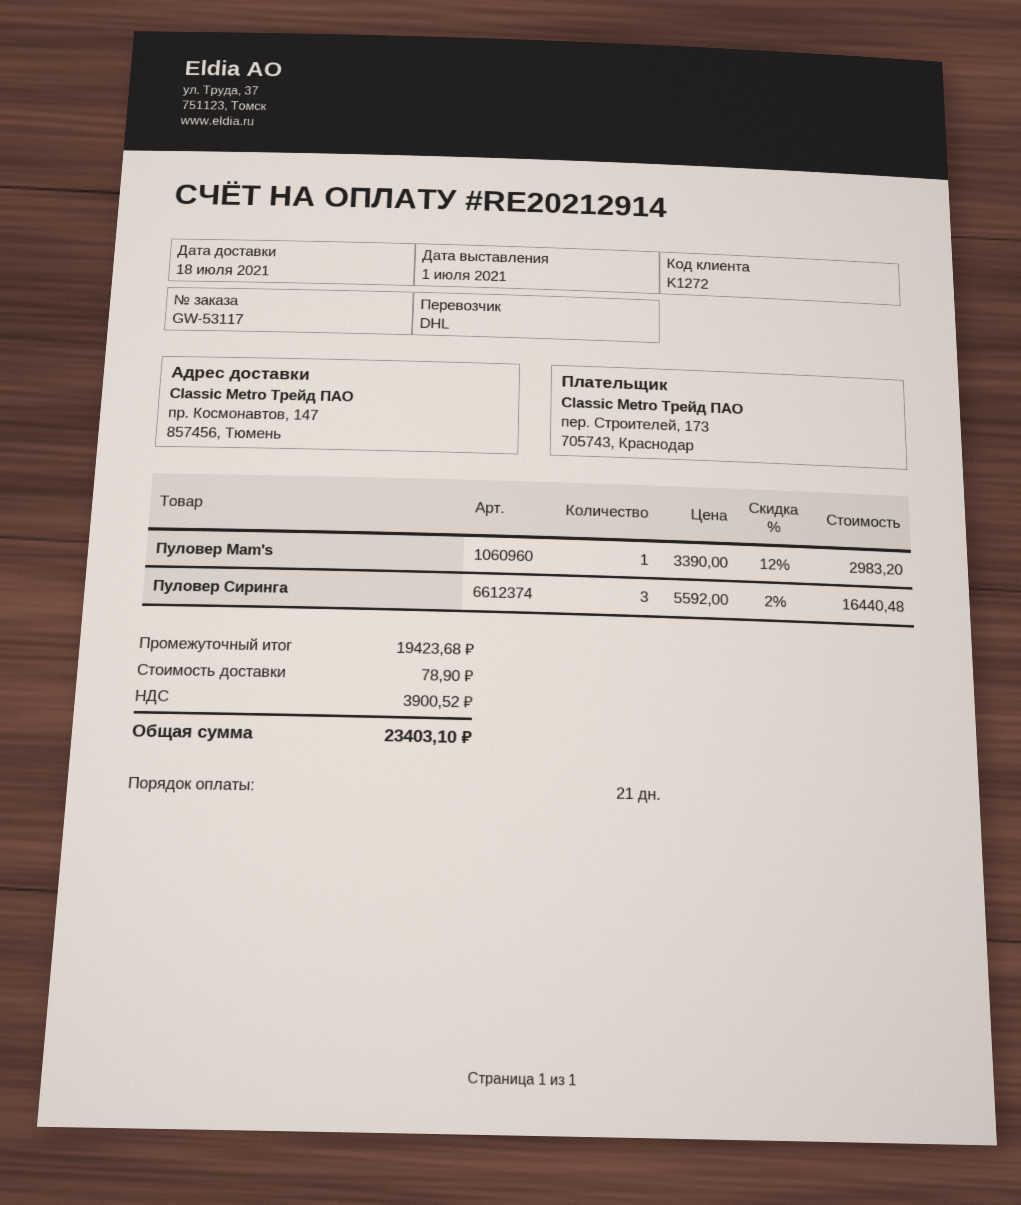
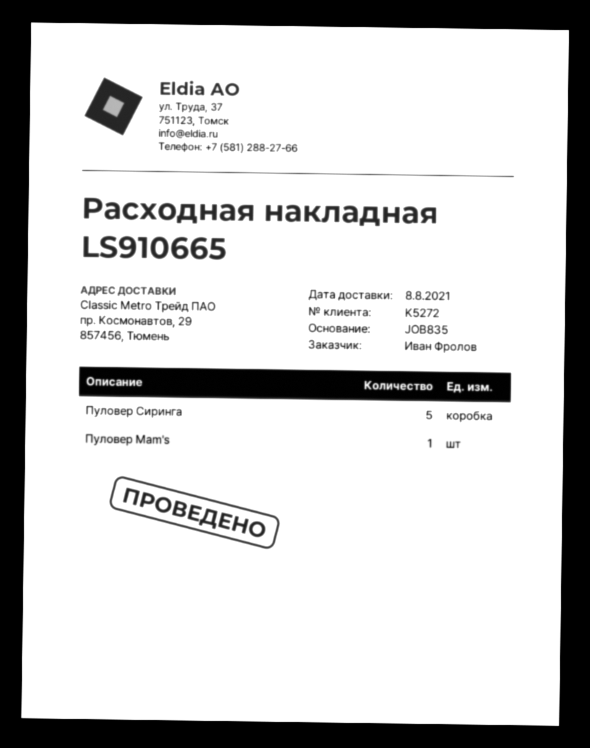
delivery date: 2021-07-18 -> 2021-08-08
customer number: K1272 -> K5272
ship to: пр. Космонавтов, 147, 857456, Тюмень -> пр. Космонавтов, 29, 857456, Тюмень
Пуловер Сиринга: 3 -> 5

